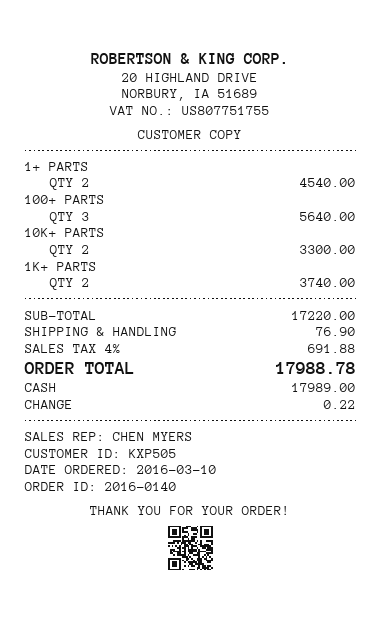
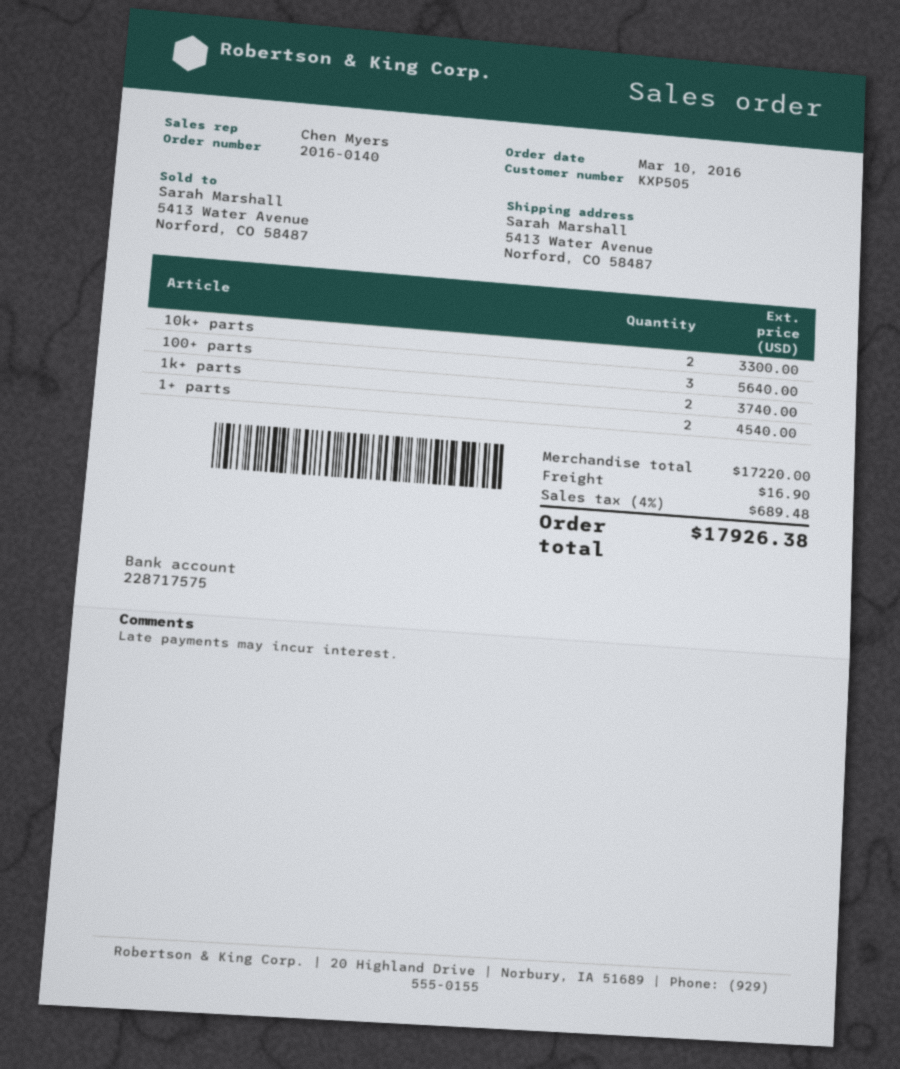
shipping: 76.90 -> 16.90
tax: 4% = 691.88 -> 4% = 689.48
total: 17988.78 -> 17926.38

